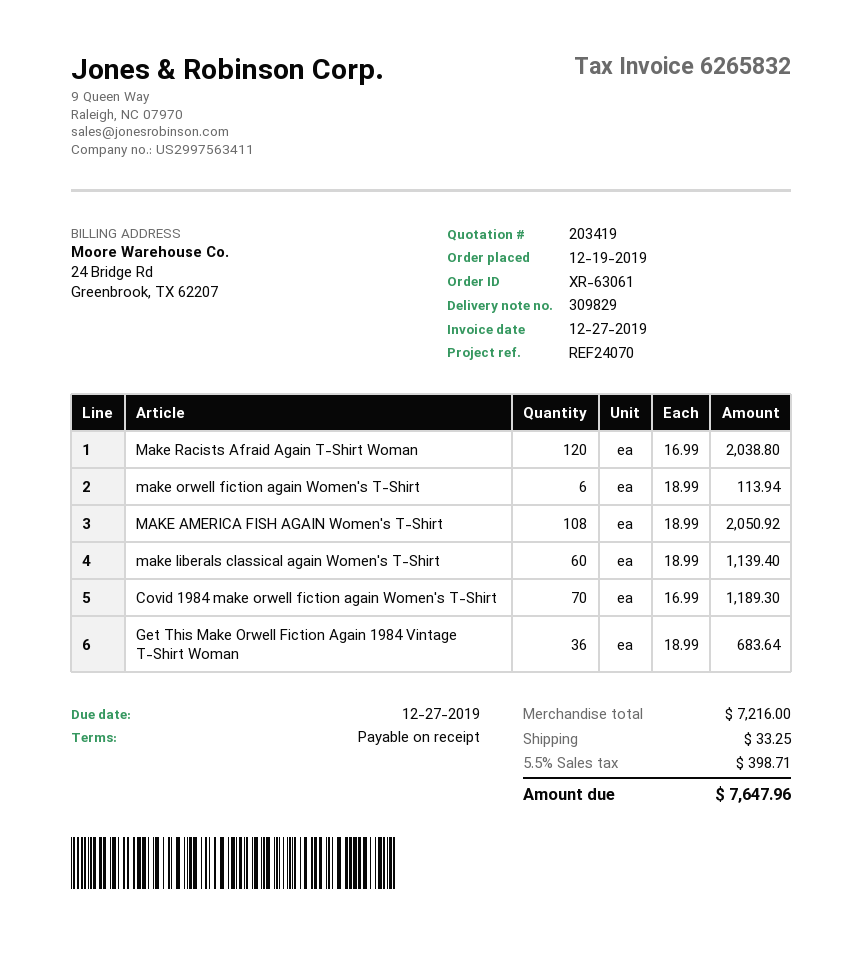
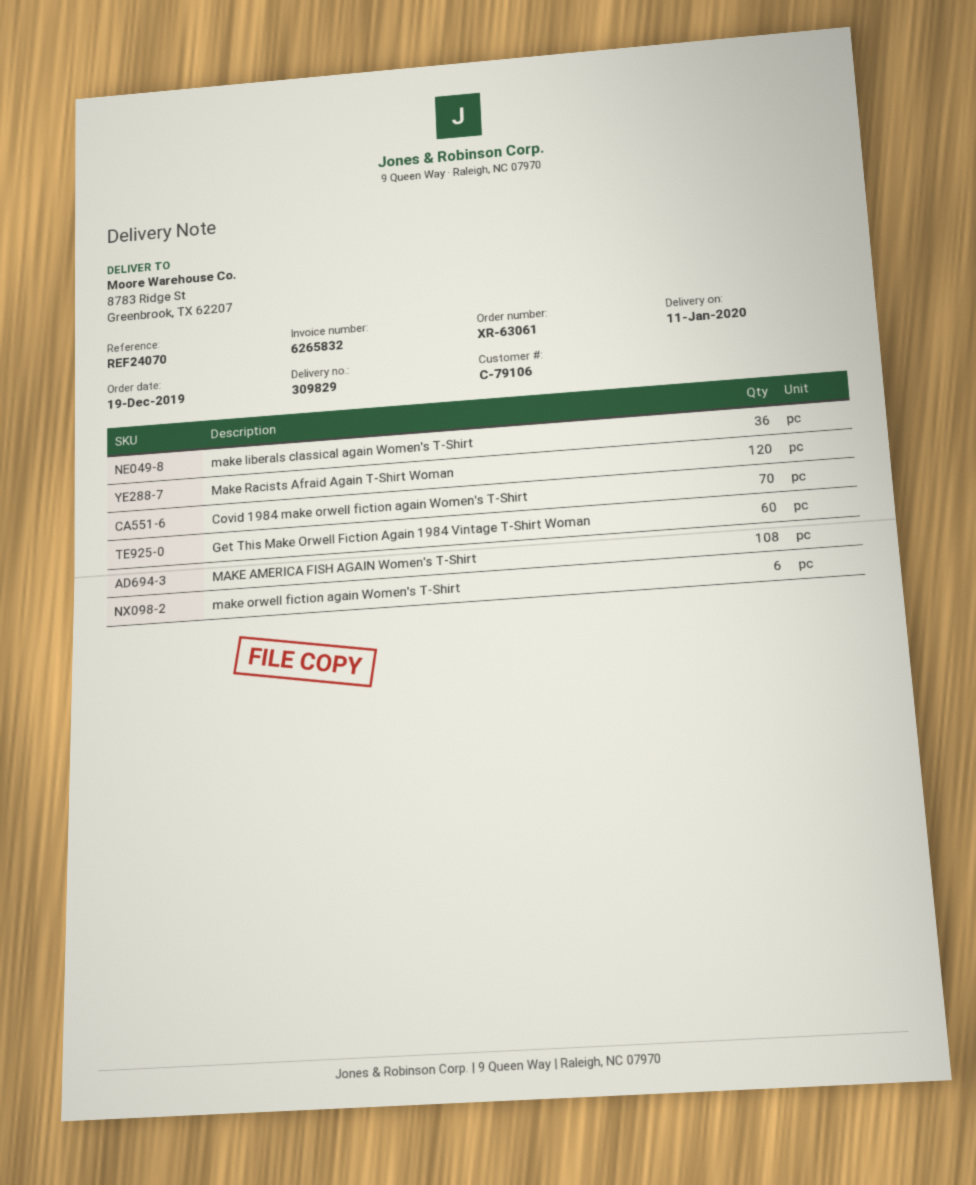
make liberals classical again Women's T-Shirt: 60 -> 36
Get This Make Orwell Fiction Again 1984 Vintage T-Shirt Woman: 36 -> 60

